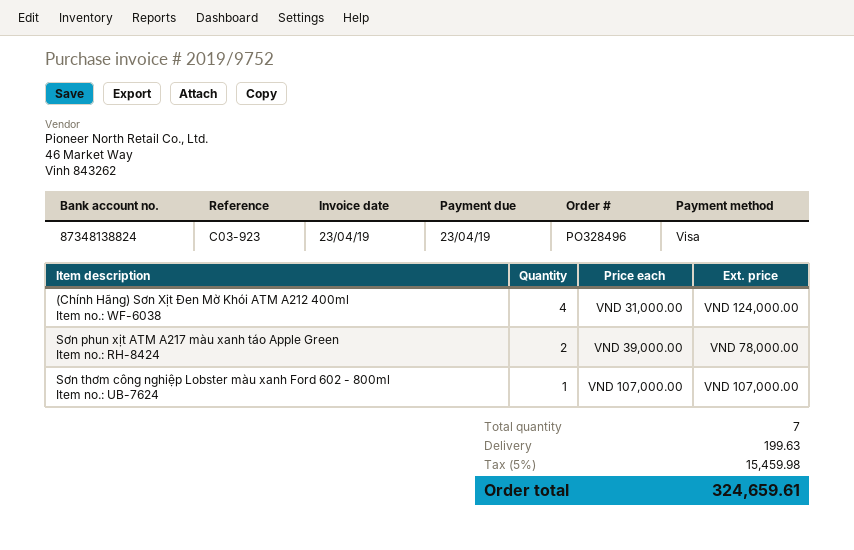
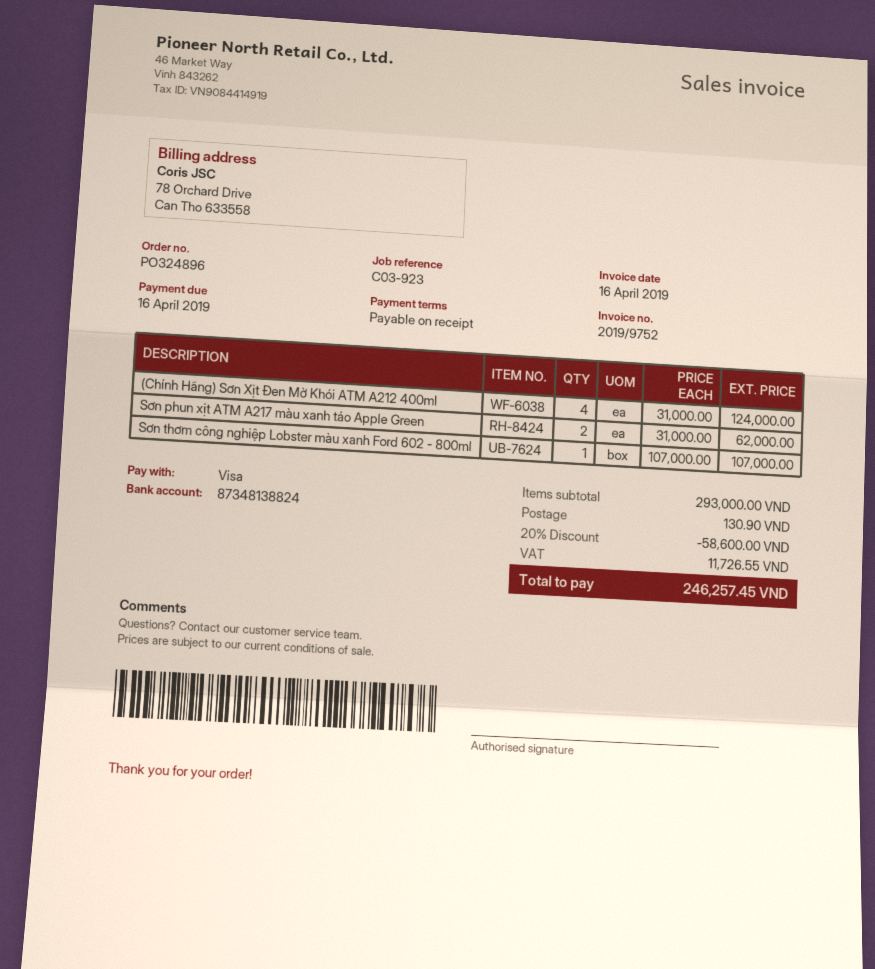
order number: PO328496 -> PO324896
invoice date: 2019-04-23 -> 2019-04-16
due date: 2019-04-23 -> 2019-04-16
Sơn phun xịt ATM A217 màu xanh táo Apple Green: 2 x 39000.00 = 78000.00 -> 2 x 31000.00 = 62000.00
discount: none -> 20% = 58600.00
shipping: 199.63 -> 130.90
tax: 15459.98 -> 11726.55
total: 324659.61 -> 246257.45

